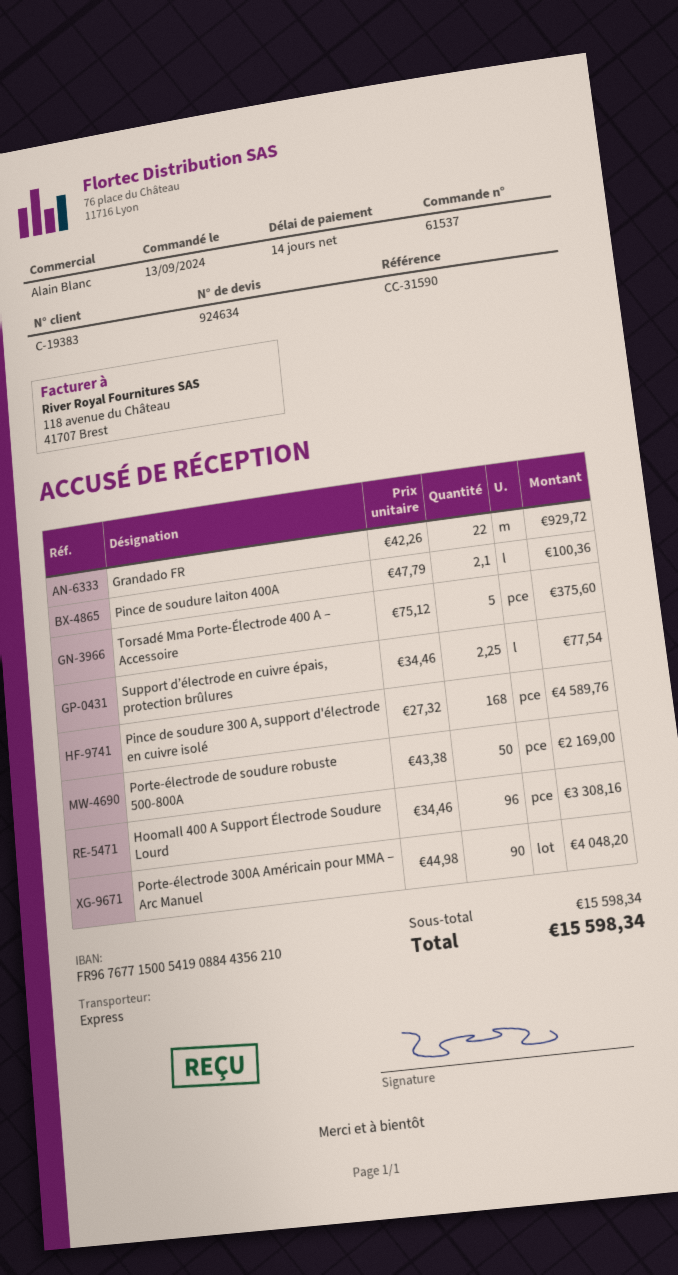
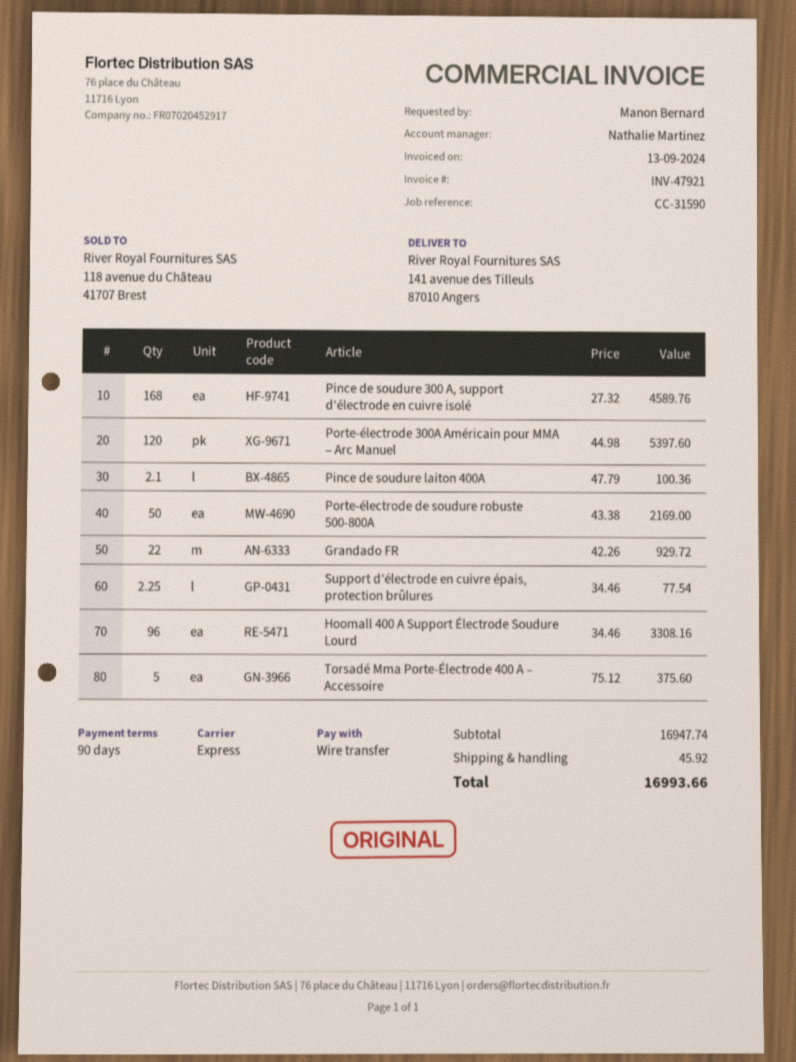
payment terms: 14 days -> 90 days
sales rep: Alain Blanc -> Nathalie Martinez
Porte-électrode 300A Américain pour MMA – Arc Manuel: 90 x 44.98 = 4048.20 -> 120 x 44.98 = 5397.60
subtotal: 15598.34 -> 16947.74
shipping: none -> 45.92
total: 15598.34 -> 16993.66

